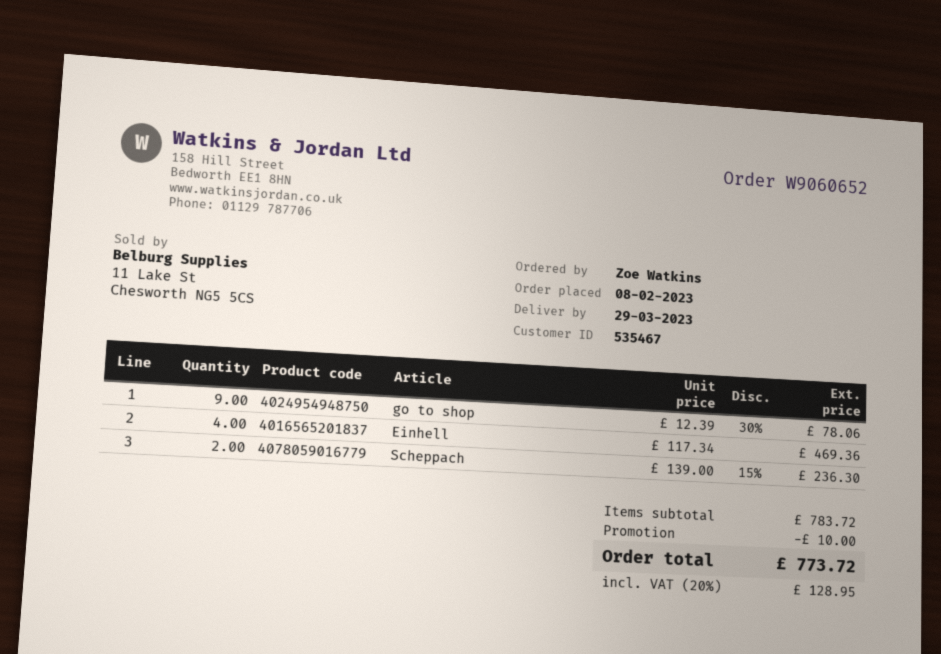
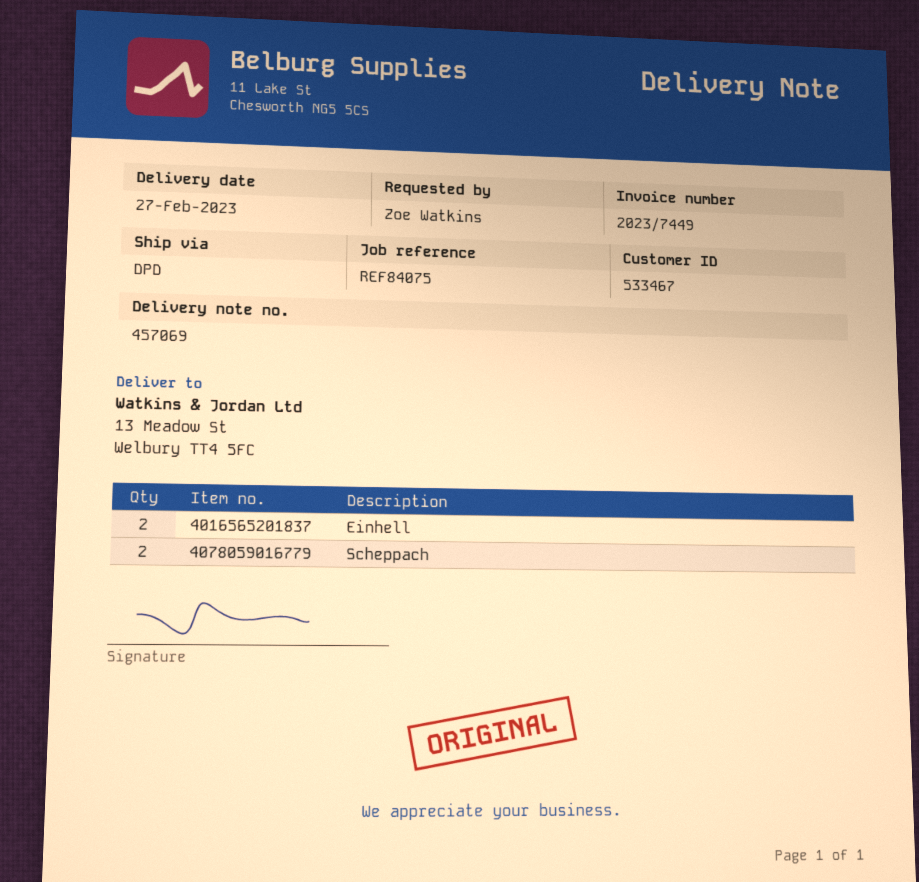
delivery date: 2023-03-29 -> 2023-02-27
customer number: 535467 -> 533467
go to shop: 9 -> none
Einhell: 4 -> 2

